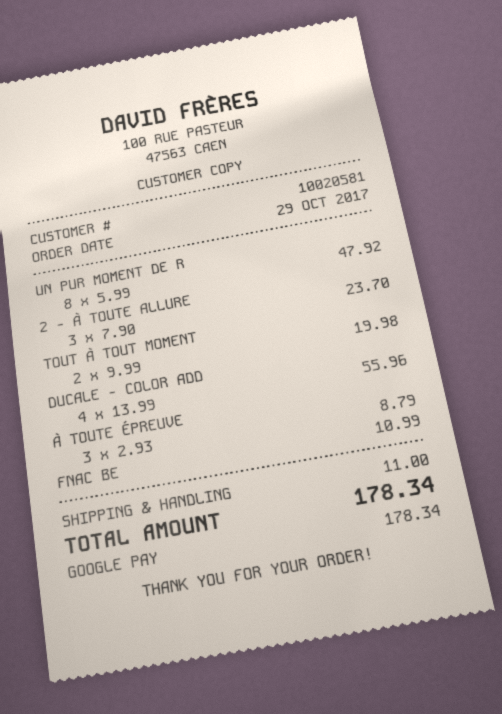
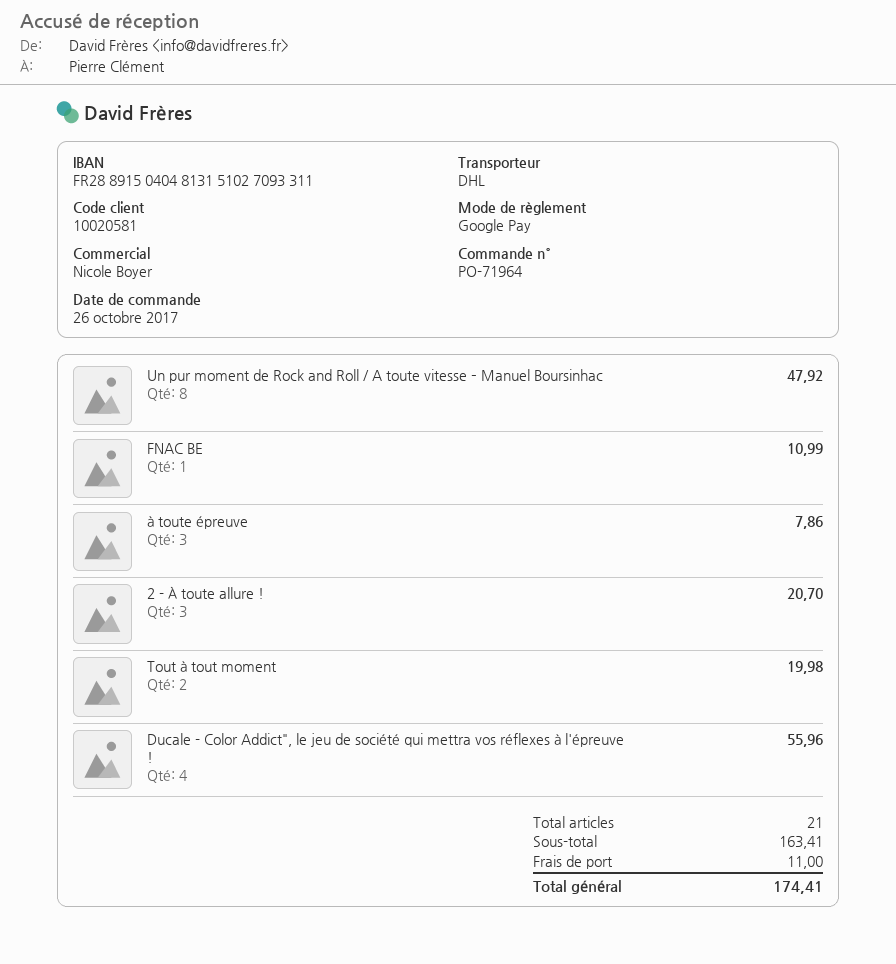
order date: 2017-10-29 -> 2017-10-26
2 - À TOUTE ALLURE: 3 for 23.70 -> 3 for 20.70
À TOUTE ÉPREUVE: 3 for 8.79 -> 3 for 7.86
total: 178.34 -> 174.41

